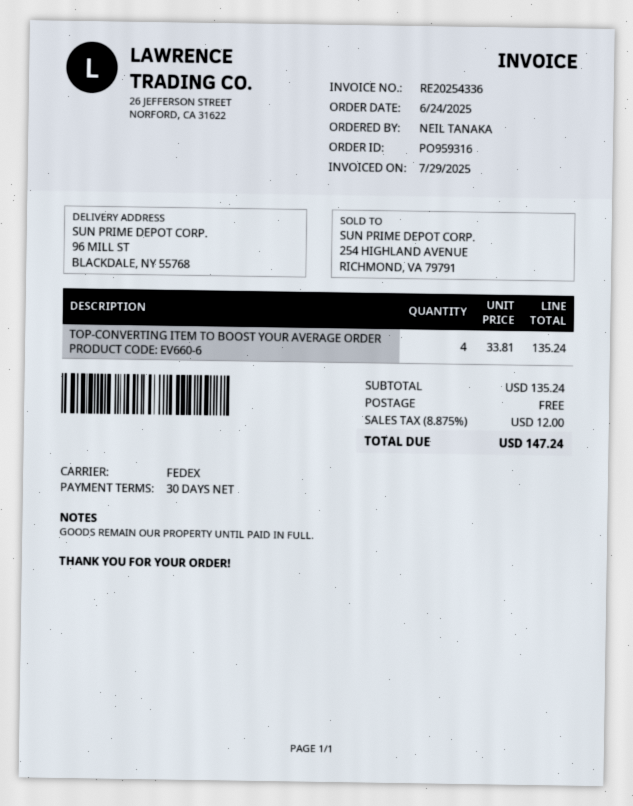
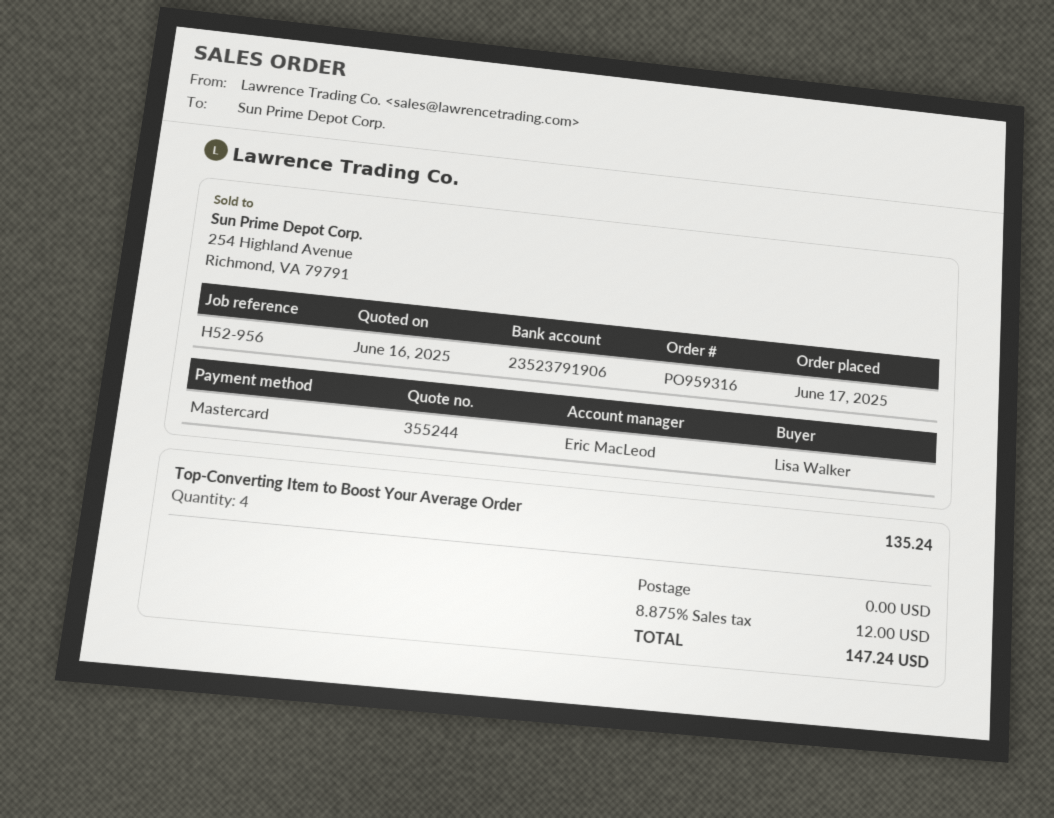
order date: 2025-06-24 -> 2025-06-17
ordered by: NEIL TANAKA -> Lisa Walker

